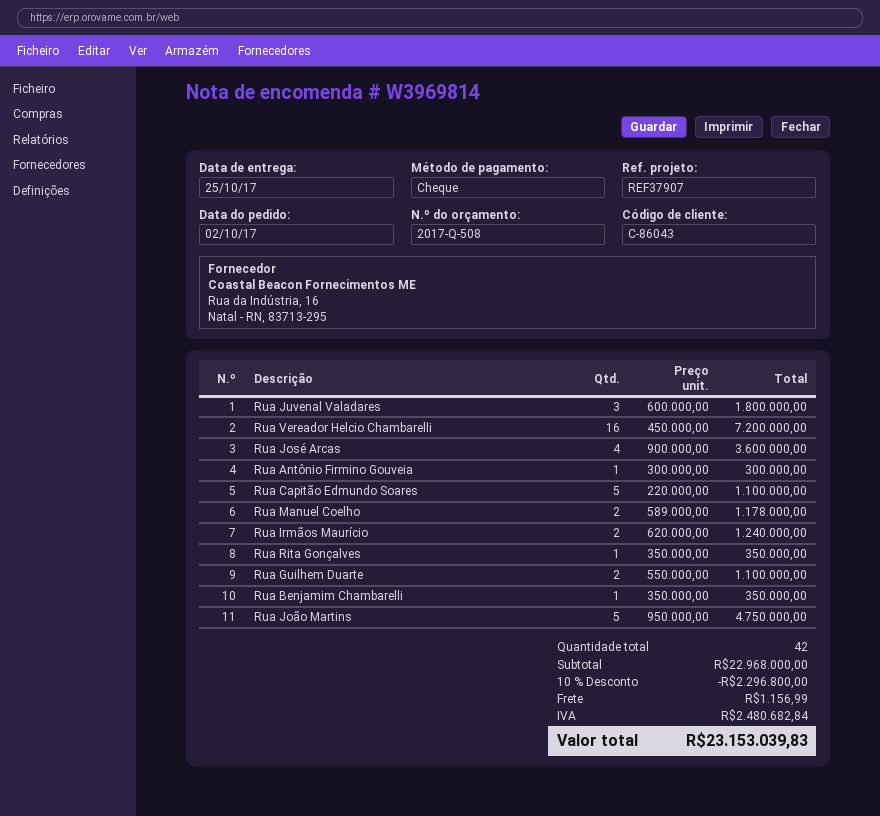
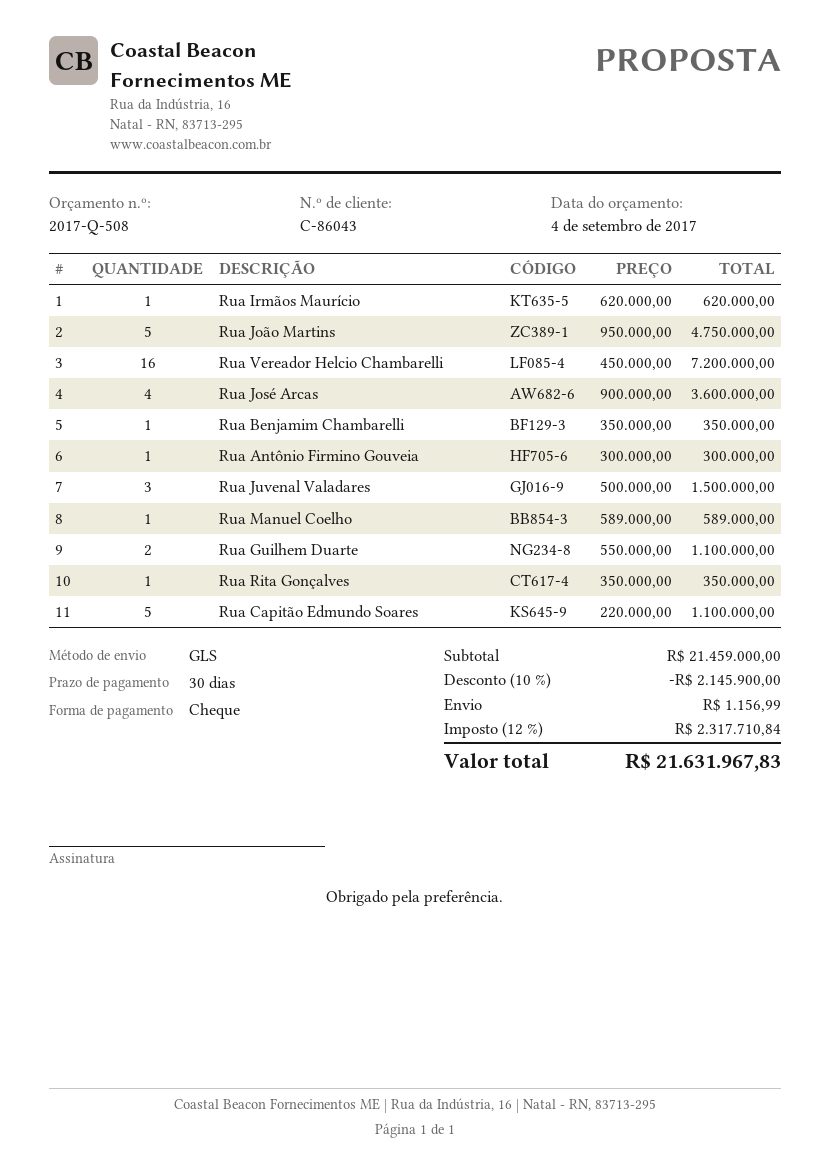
Rua Juvenal Valadares: 3 x 600000.00 = 1800000.00 -> 3 x 500000.00 = 1500000.00
Rua Manuel Coelho: 2 x 589000.00 = 1178000.00 -> 1 x 589000.00 = 589000.00
Rua Irmãos Maurício: 2 x 620000.00 = 1240000.00 -> 1 x 620000.00 = 620000.00
subtotal: 22968000.00 -> 21459000.00
discount: 10% = 2296800.00 -> 10% = 2145900.00
tax: 2480682.84 -> 2317710.84
total: 23153039.83 -> 21631967.83

